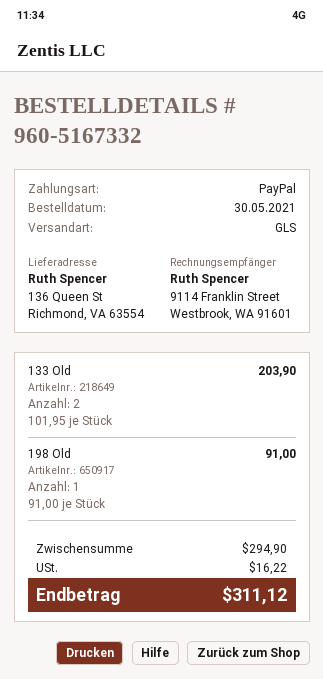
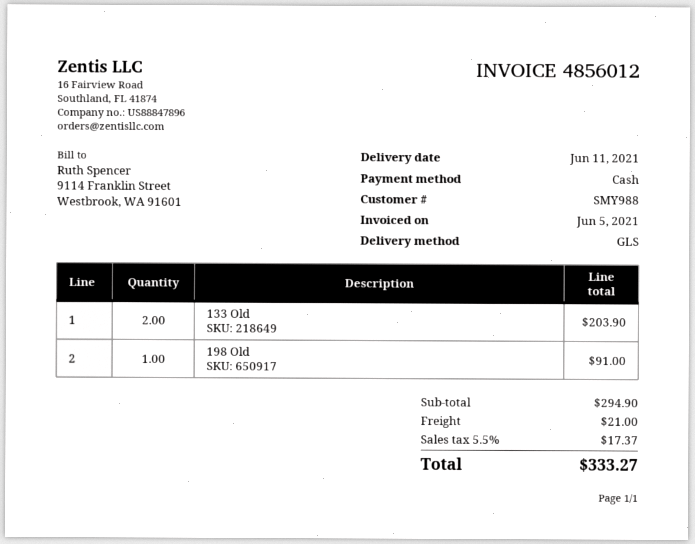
payment method: PayPal -> cash
shipping: none -> 21.00
tax: 16.22 -> 17.37
total: 311.12 -> 333.27

